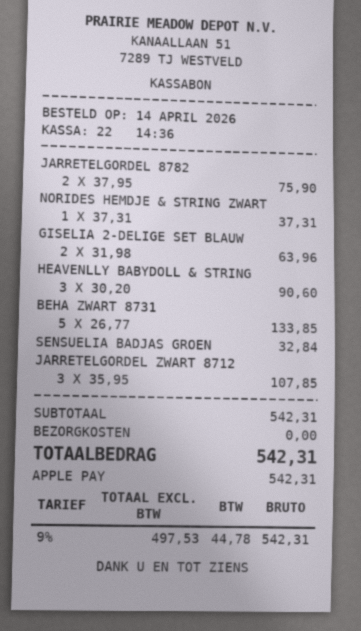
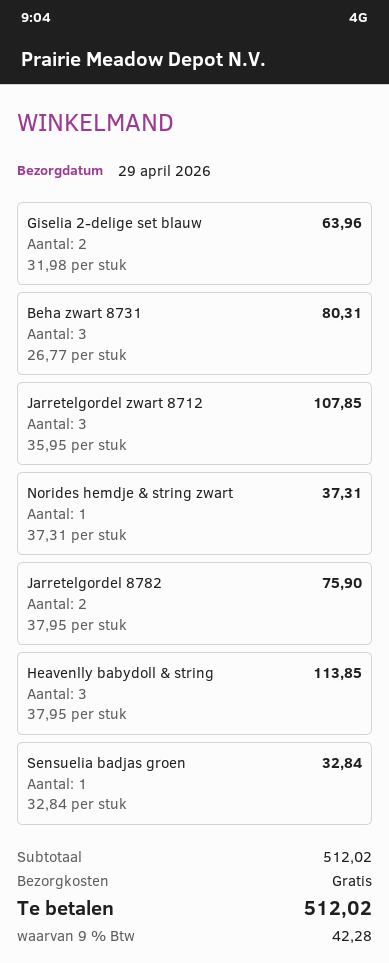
HEAVENLLY BABYDOLL & STRING: 3 x 30.20 = 90.60 -> 3 x 37.95 = 113.85
BEHA ZWART 8731: 5 x 26.77 = 133.85 -> 3 x 26.77 = 80.31
subtotal: 542.31 -> 512.02
tax: 9% = 44.78 -> 9% = 42.28
total: 542.31 -> 512.02

